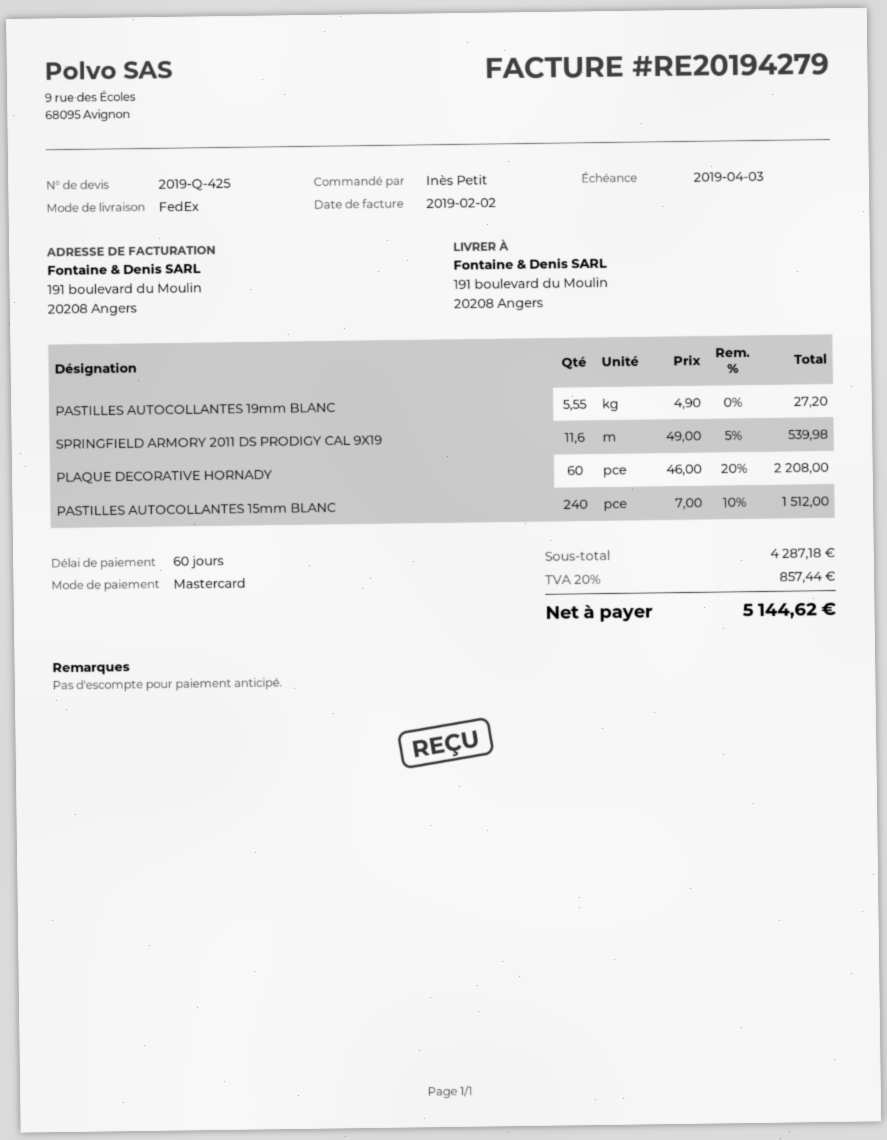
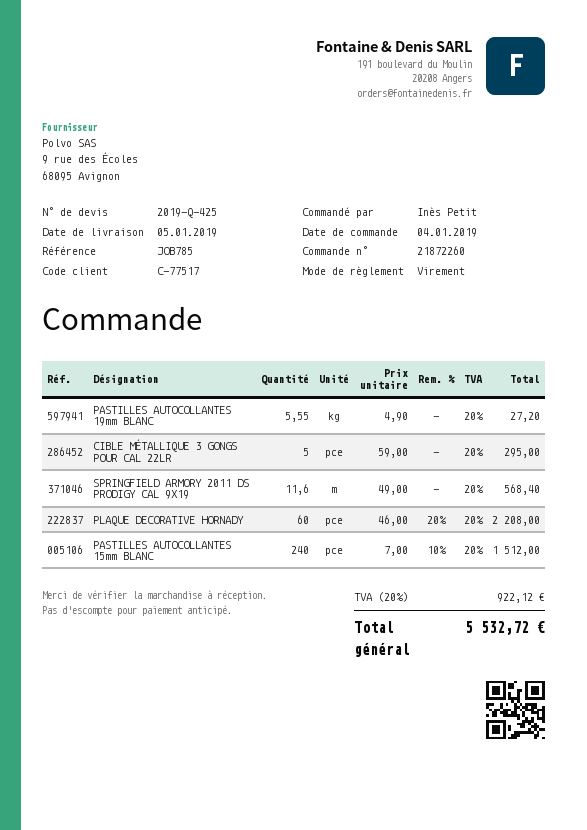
payment method: Mastercard -> bank transfer
SPRINGFIELD ARMORY 2011 DS PRODIGY CAL 9X19: 11.6 x 49.00 - 5% = 539.98 -> 11.6 x 49.00 = 568.40
CIBLE MÉTALLIQUE 3 GONGS POUR CAL 22LR: none -> 5 x 59.00 = 295.00
tax: 20% = 857.44 -> 20% = 922.12
total: 5144.62 -> 5532.72

